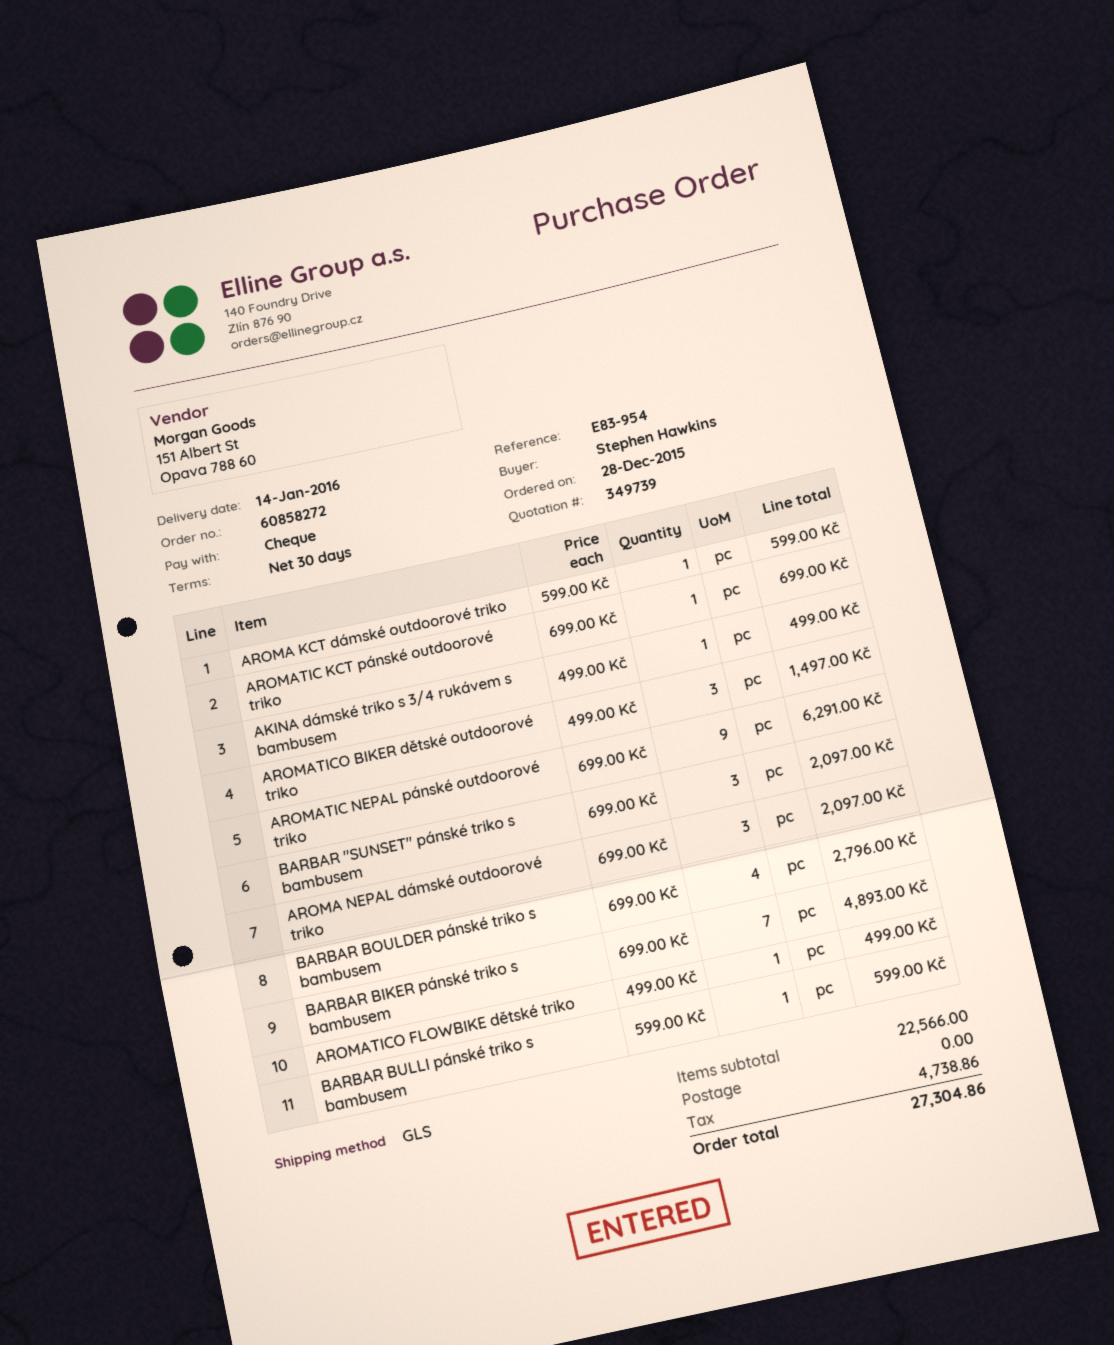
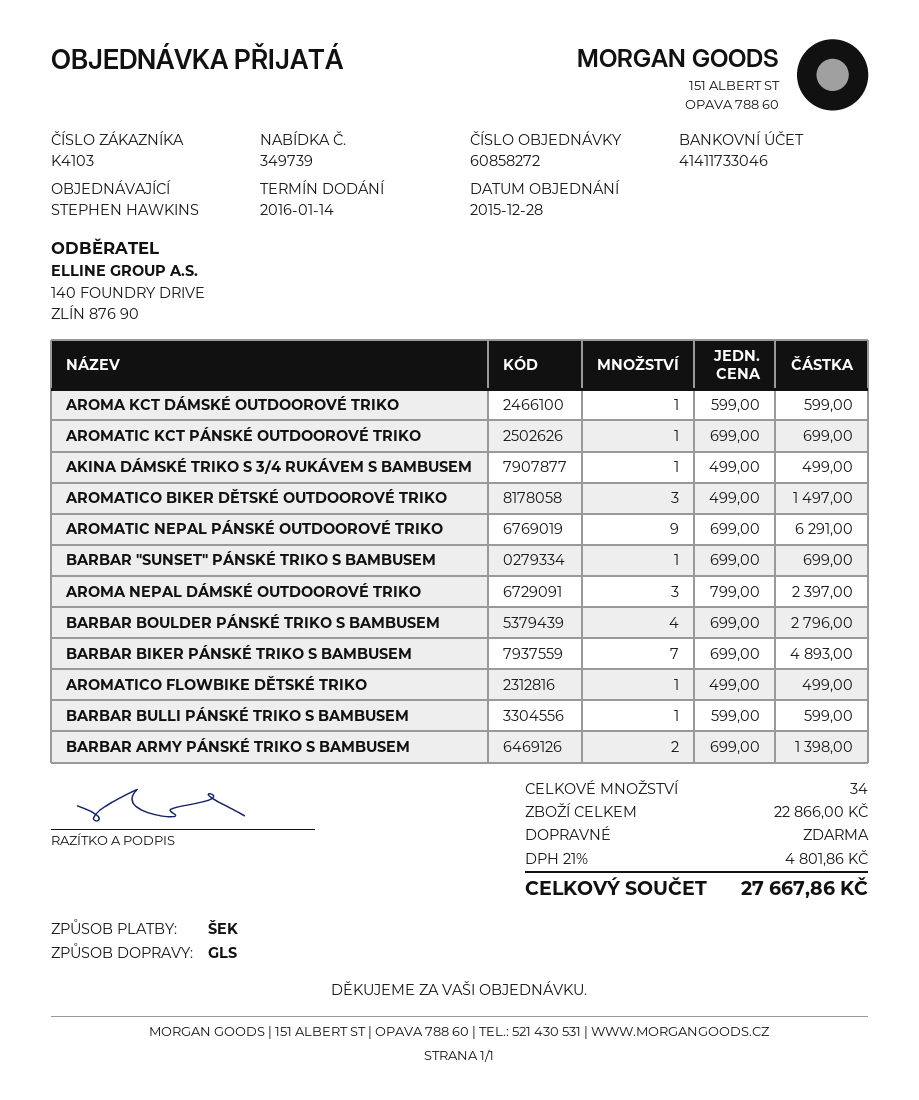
BARBAR "SUNSET" pánské triko s bambusem: 3 x 699.00 = 2097.00 -> 1 x 699.00 = 699.00
AROMA NEPAL dámské outdoorové triko: 3 x 699.00 = 2097.00 -> 3 x 799.00 = 2397.00
BARBAR ARMY PÁNSKÉ TRIKO S BAMBUSEM: none -> 2 x 699.00 = 1398.00
subtotal: 22566.00 -> 22866.00
tax: 4738.86 -> 4801.86
total: 27304.86 -> 27667.86

